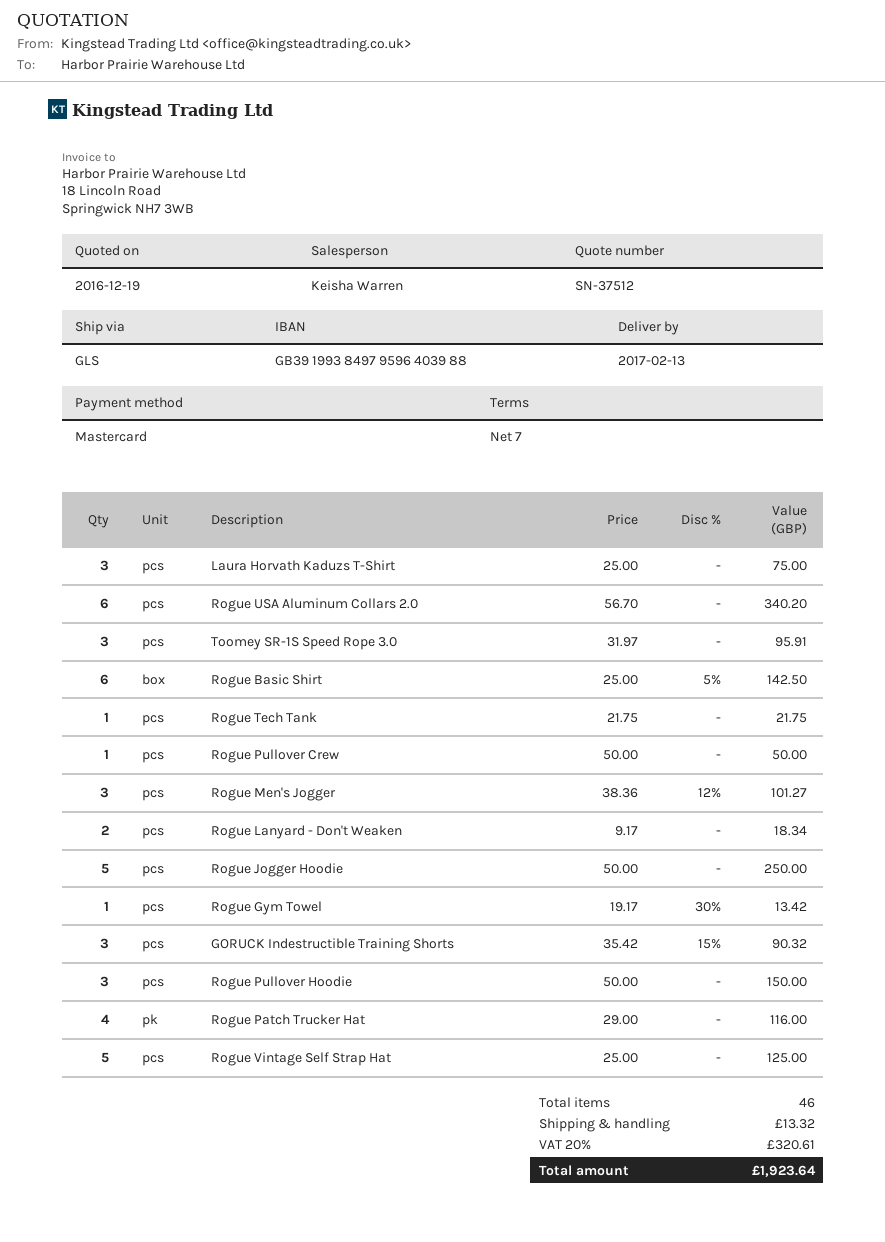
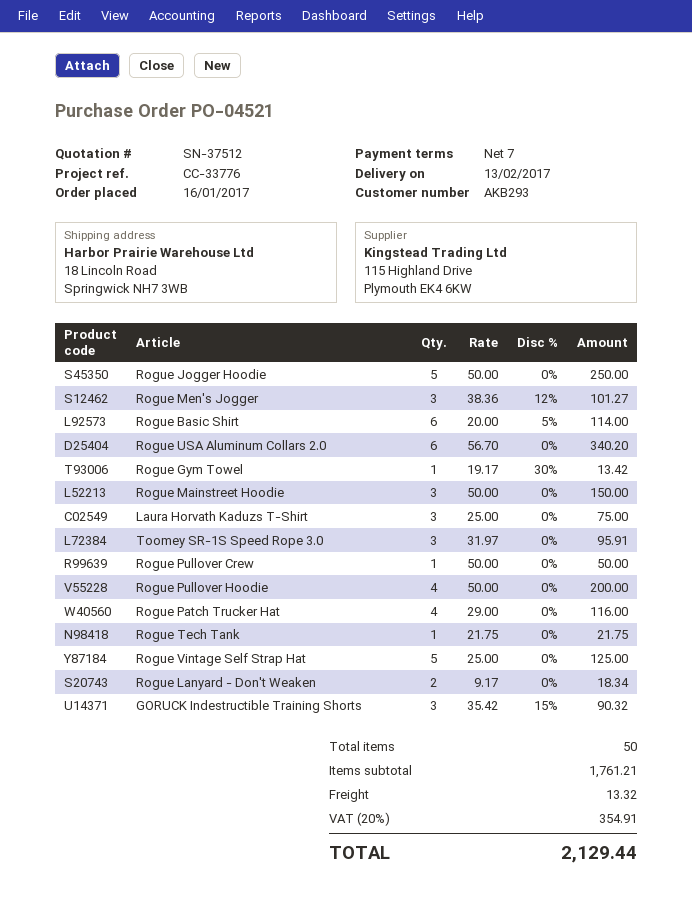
Rogue Basic Shirt: 6 x 25.00 - 5% = 142.50 -> 6 x 20.00 - 5% = 114.00
Rogue Pullover Hoodie: 3 x 50.00 = 150.00 -> 4 x 50.00 = 200.00
Rogue Mainstreet Hoodie: none -> 3 x 50.00 = 150.00
total quantity: 46 -> 50
tax: 20% = 320.61 -> 20% = 354.91
total: 1923.64 -> 2129.44

